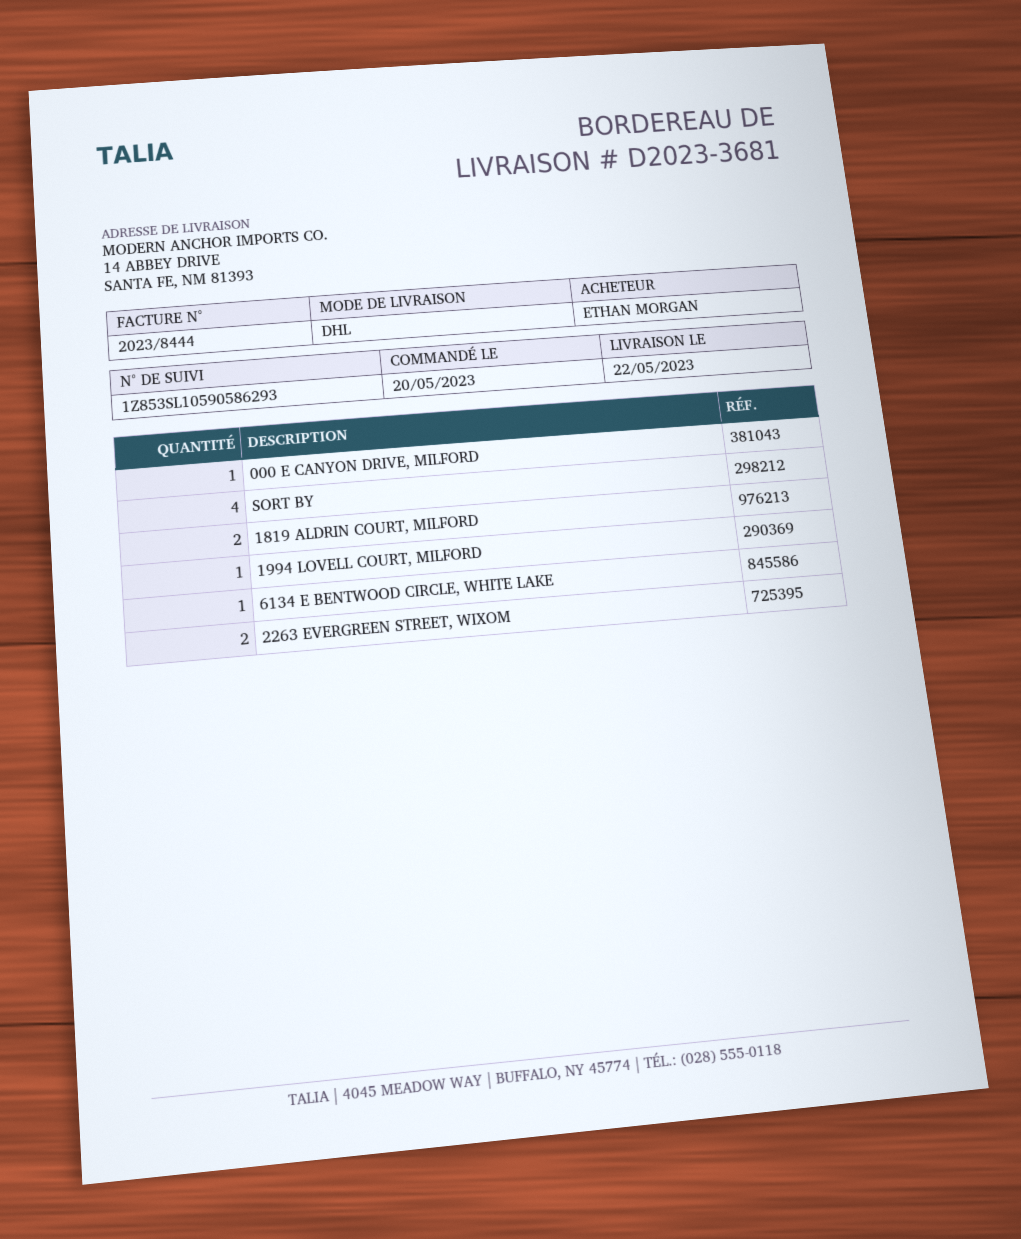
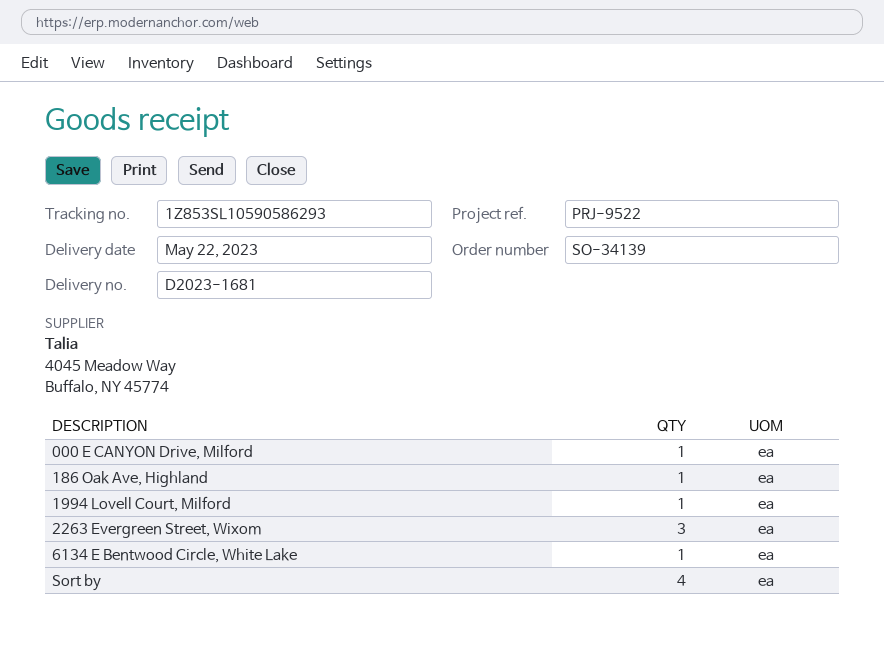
delivery note number: D2023-3681 -> D2023-1681
1819 ALDRIN COURT, MILFORD: 2 -> none
2263 EVERGREEN STREET, WIXOM: 2 -> 3
186 Oak Ave, Highland: none -> 1

